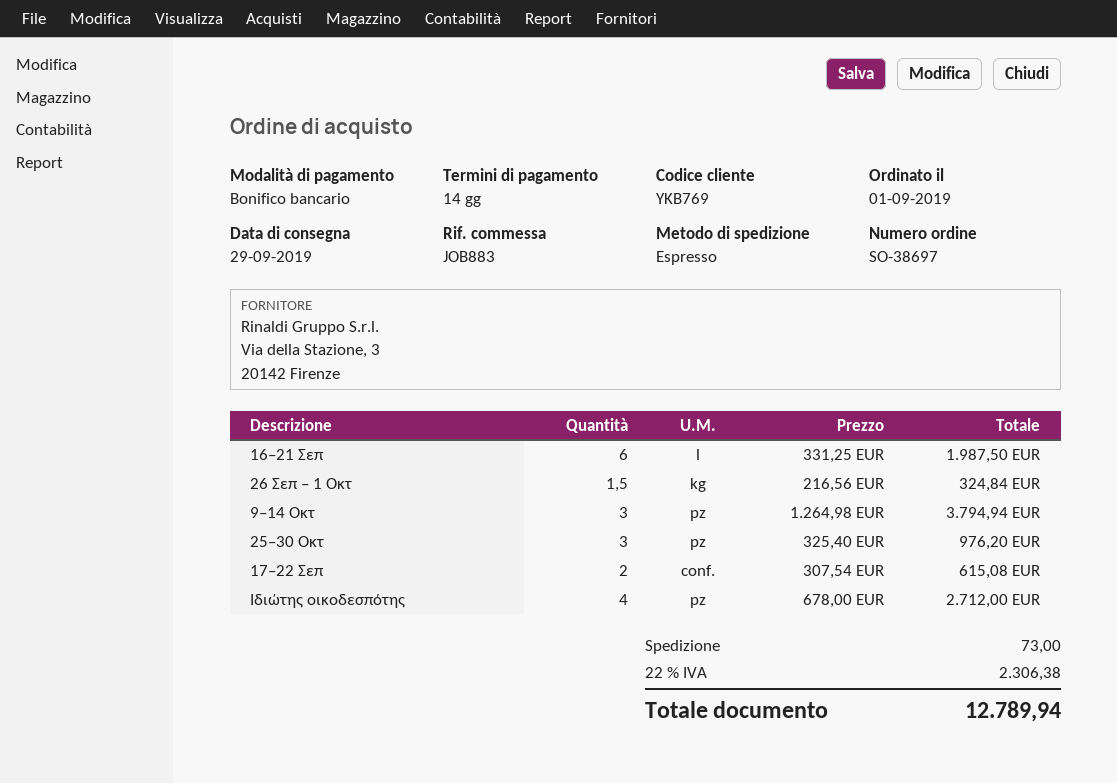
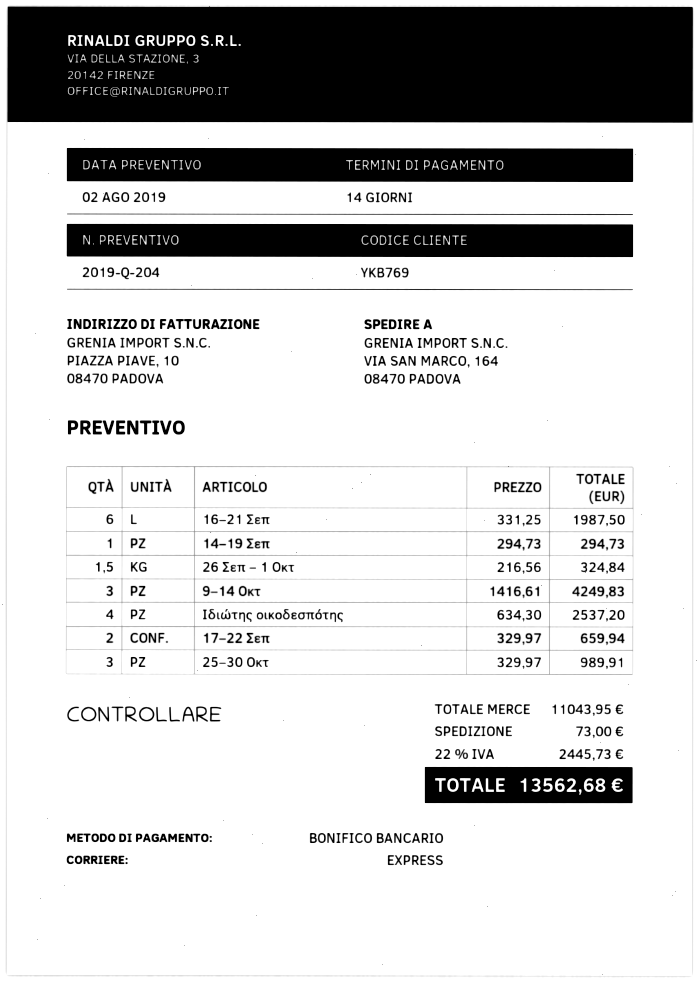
9–14 Οκτ: 3 x 1264.98 = 3794.94 -> 3 x 1416.61 = 4249.83
25–30 Οκτ: 3 x 325.40 = 976.20 -> 3 x 329.97 = 989.91
17–22 Σεπ: 2 x 307.54 = 615.08 -> 2 x 329.97 = 659.94
Ιδιώτης οικοδεσπότης: 4 x 678.00 = 2712.00 -> 4 x 634.30 = 2537.20
14–19 Σεπ: none -> 1 x 294.73 = 294.73
tax: 22% = 2306.38 -> 22% = 2445.73
total: 12789.94 -> 13562.68

